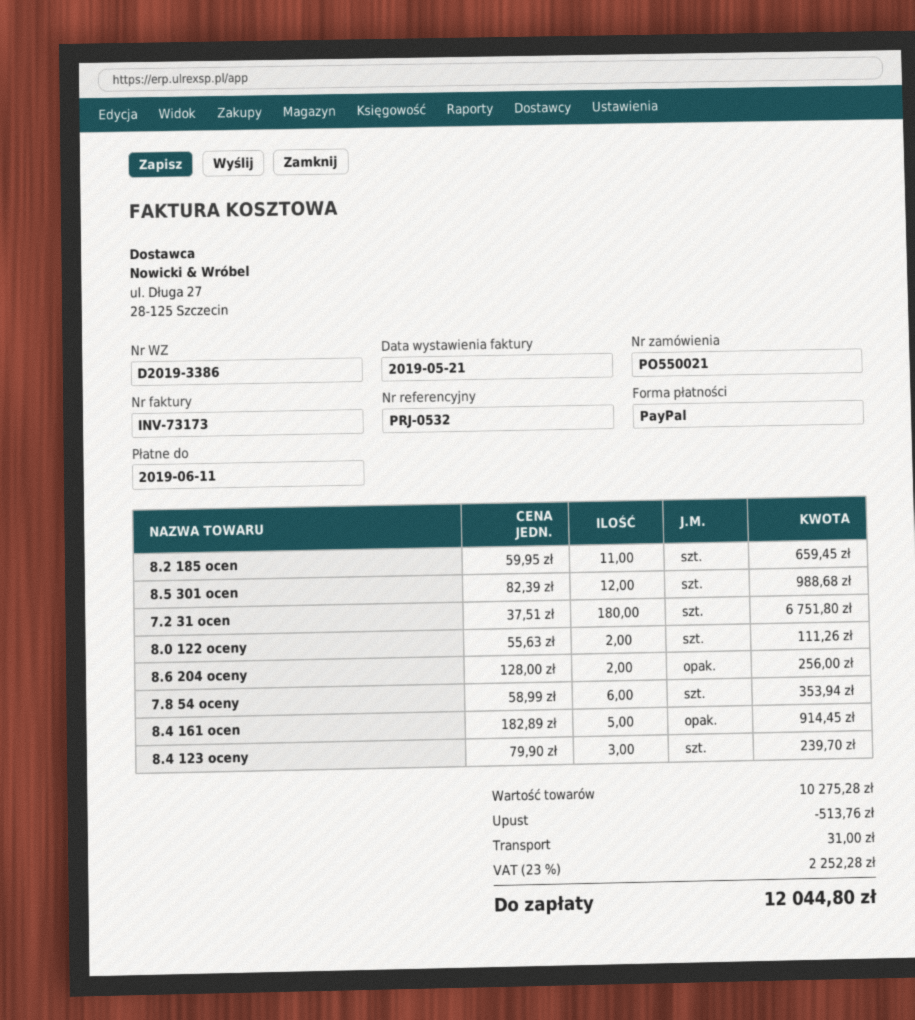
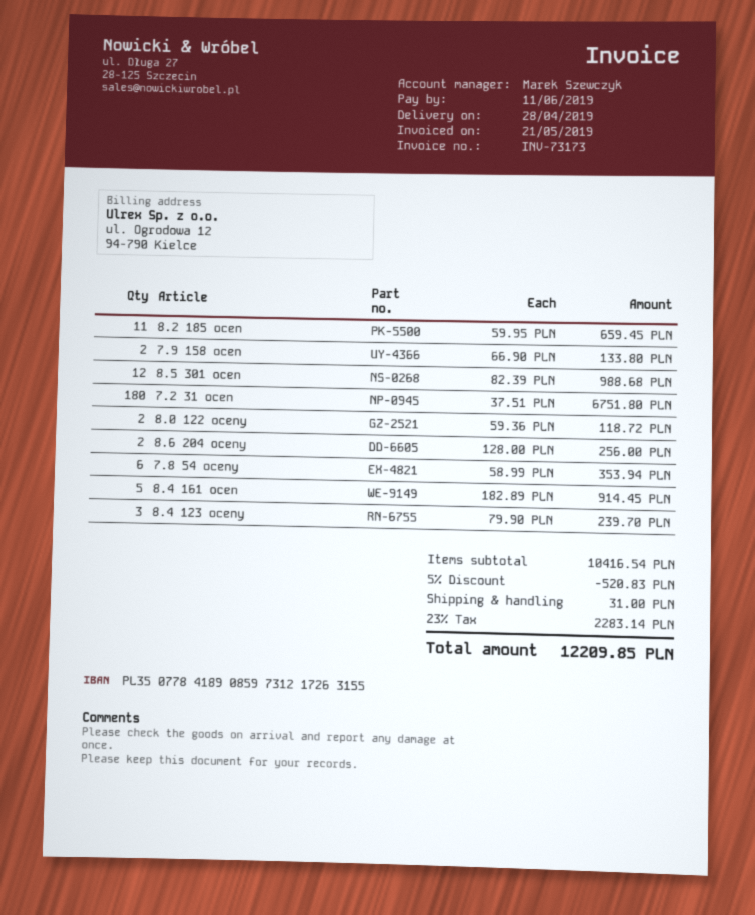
8.0 122 oceny: 2 x 55.63 = 111.26 -> 2 x 59.36 = 118.72
7.9 158 ocen: none -> 2 x 66.90 = 133.80
subtotal: 10275.28 -> 10416.54
discount: 513.76 -> 520.83
tax: 23% = 2252.28 -> 23% = 2283.14
total: 12044.80 -> 12209.85

